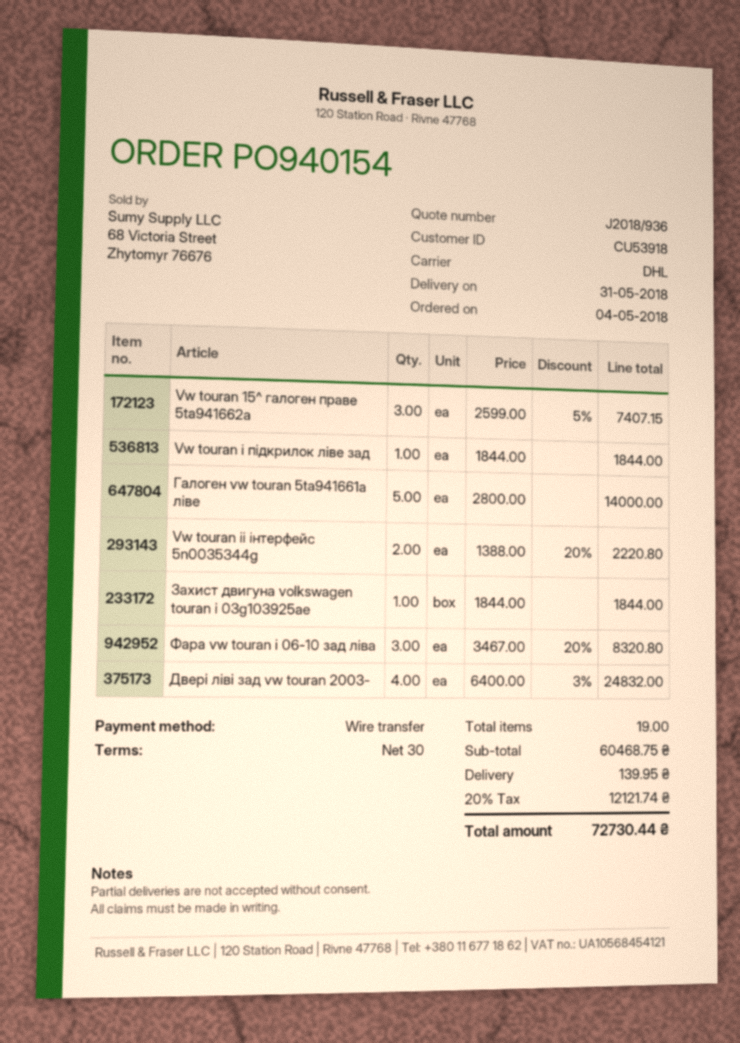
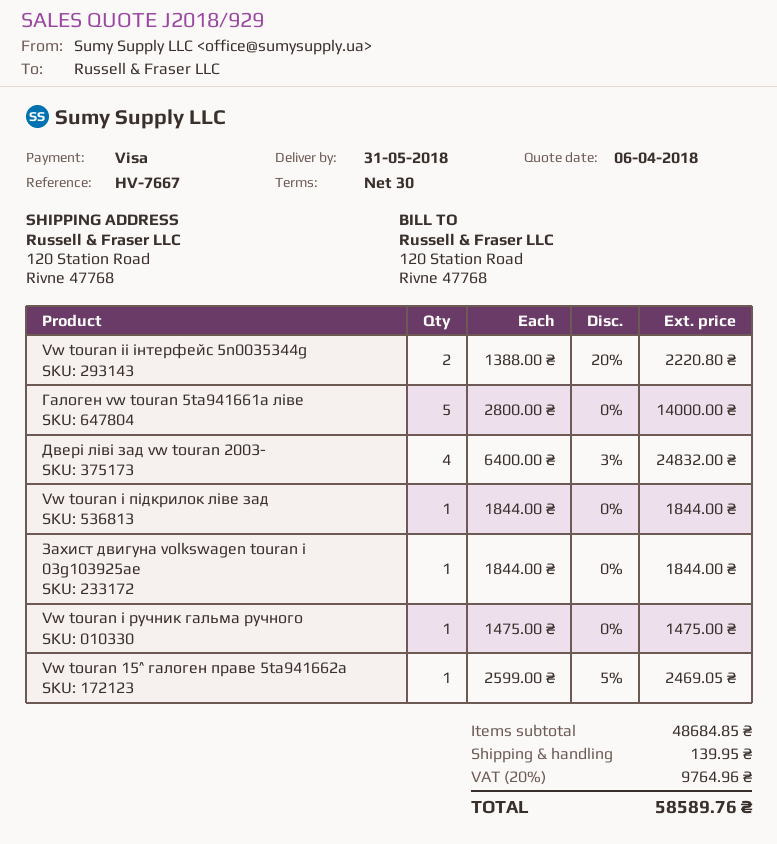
quote number: J2018/936 -> J2018/929
payment method: bank transfer -> Visa
Vw touran 15^ галоген праве 5ta941662a: 3 x 2599.00 - 5% = 7407.15 -> 1 x 2599.00 - 5% = 2469.05
Фара vw touran i 06-10 зад ліва: 3 x 3467.00 - 20% = 8320.80 -> none
Vw touran i ручник гальма ручного: none -> 1 x 1475.00 = 1475.00
subtotal: 60468.75 -> 48684.85
tax: 20% = 12121.74 -> 20% = 9764.96
total: 72730.44 -> 58589.76

